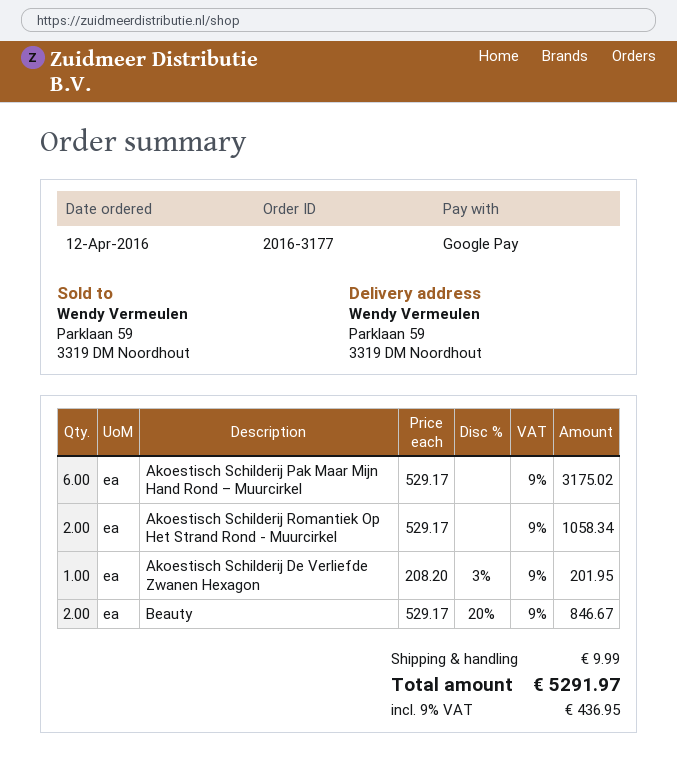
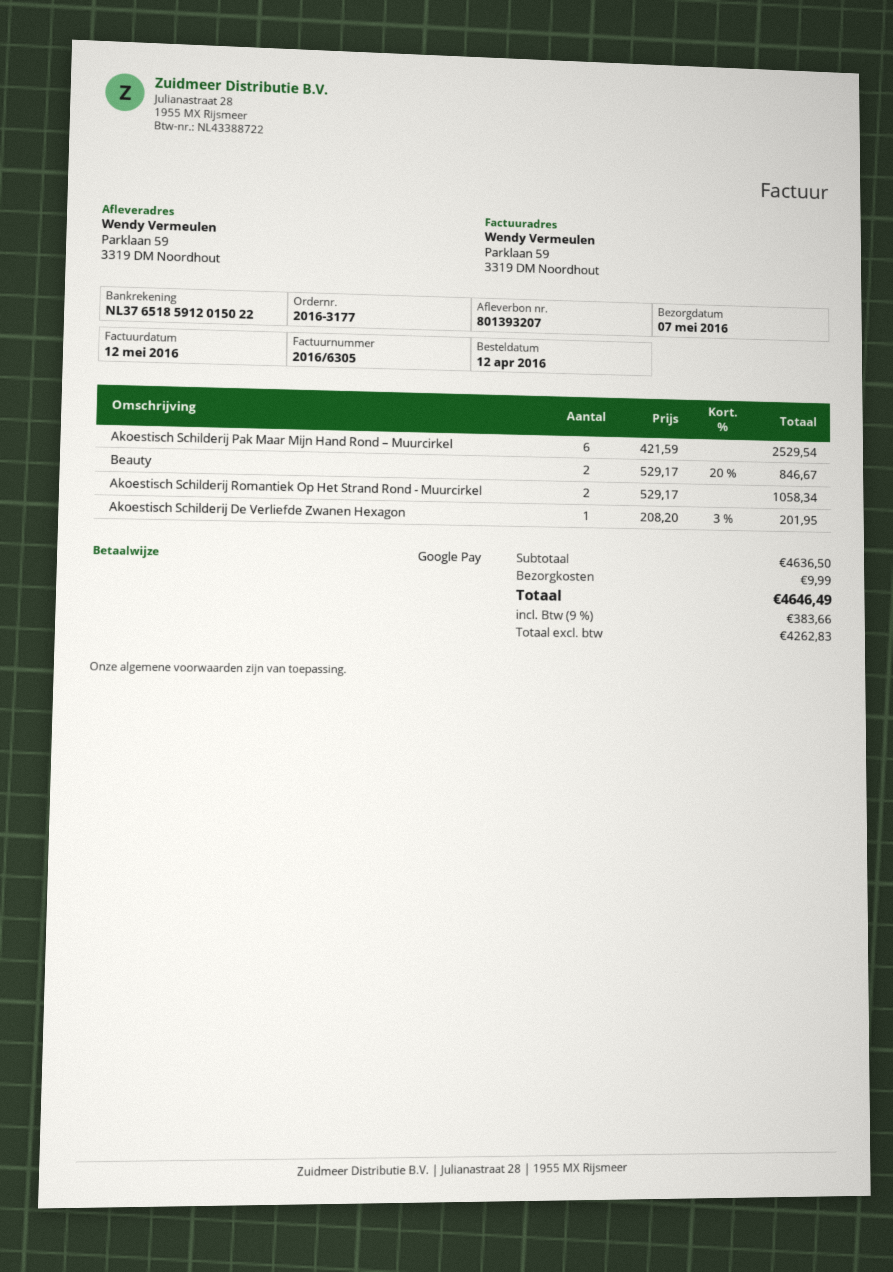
Akoestisch Schilderij Pak Maar Mijn Hand Rond – Muurcirkel: 6 x 529.17 = 3175.02 -> 6 x 421.59 = 2529.54
tax: 9% = 436.95 -> 9% = 383.66
total: 5291.97 -> 4646.49

